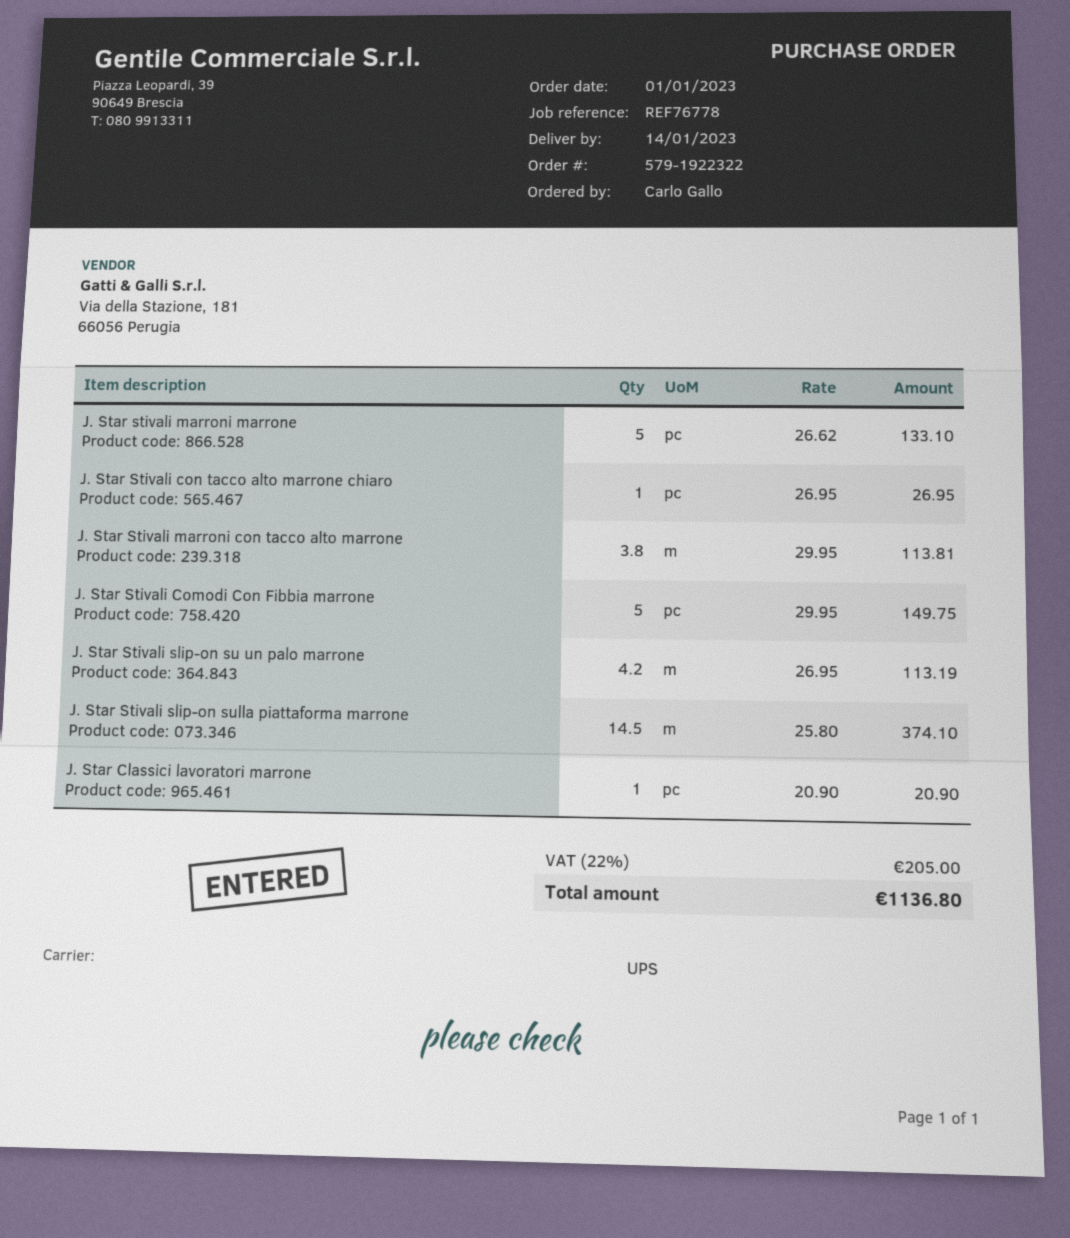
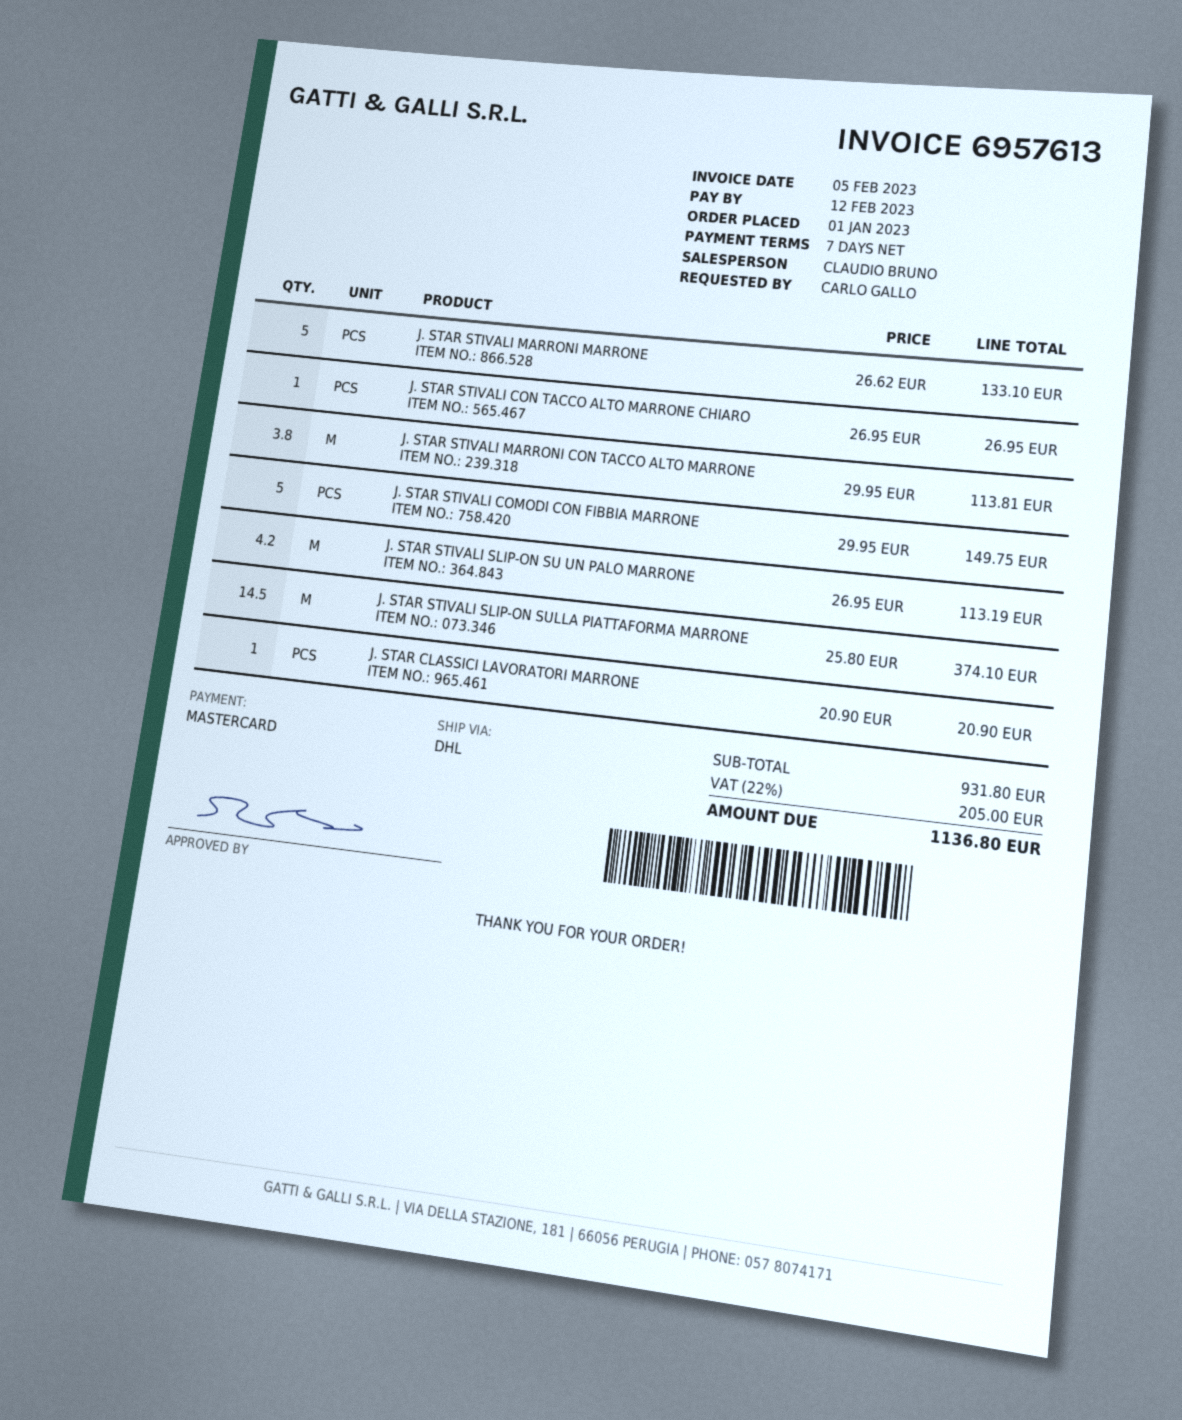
shipping method: UPS -> DHL

